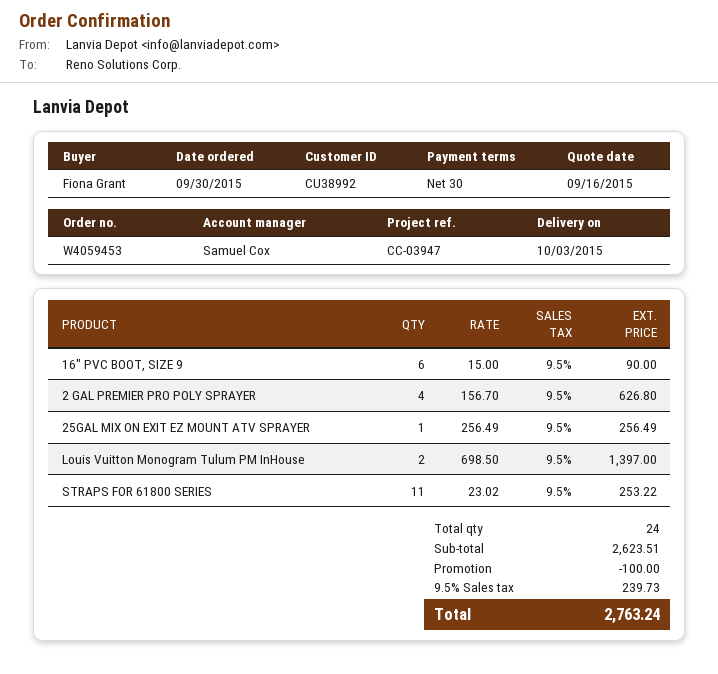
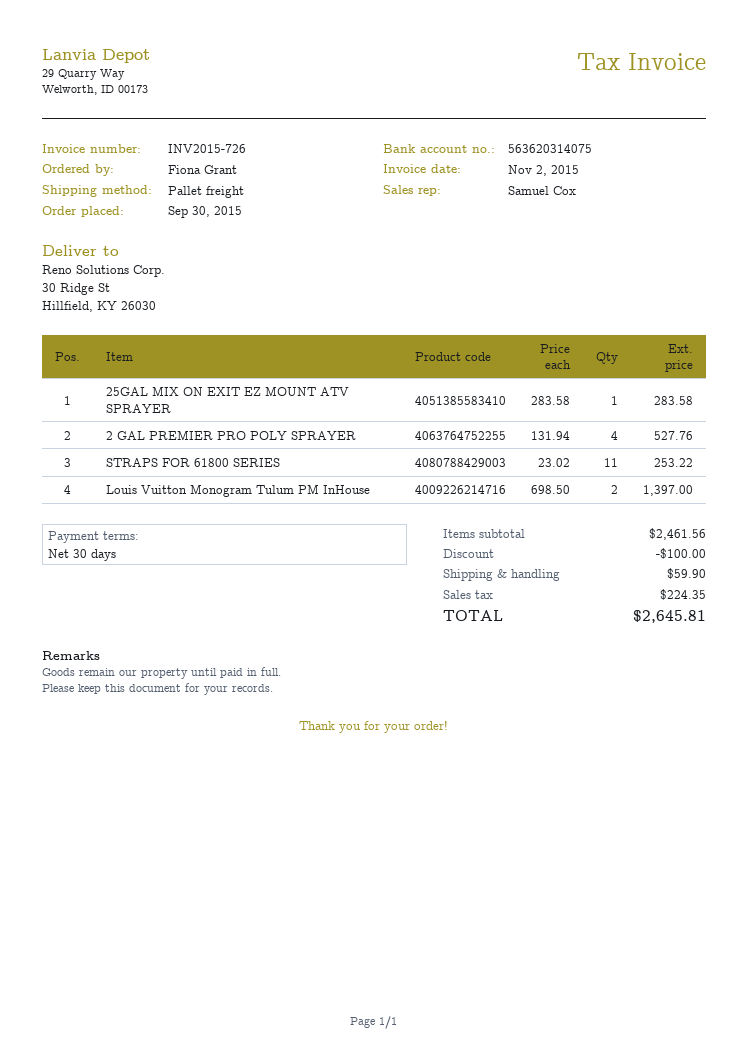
16" PVC BOOT, SIZE 9: 6 x 15.00 = 90.00 -> none
2 GAL PREMIER PRO POLY SPRAYER: 4 x 156.70 = 626.80 -> 4 x 131.94 = 527.76
25GAL MIX ON EXIT EZ MOUNT ATV SPRAYER: 1 x 256.49 = 256.49 -> 1 x 283.58 = 283.58
subtotal: 2623.51 -> 2461.56
shipping: none -> 59.90
tax: 239.73 -> 224.35
total: 2763.24 -> 2645.81

